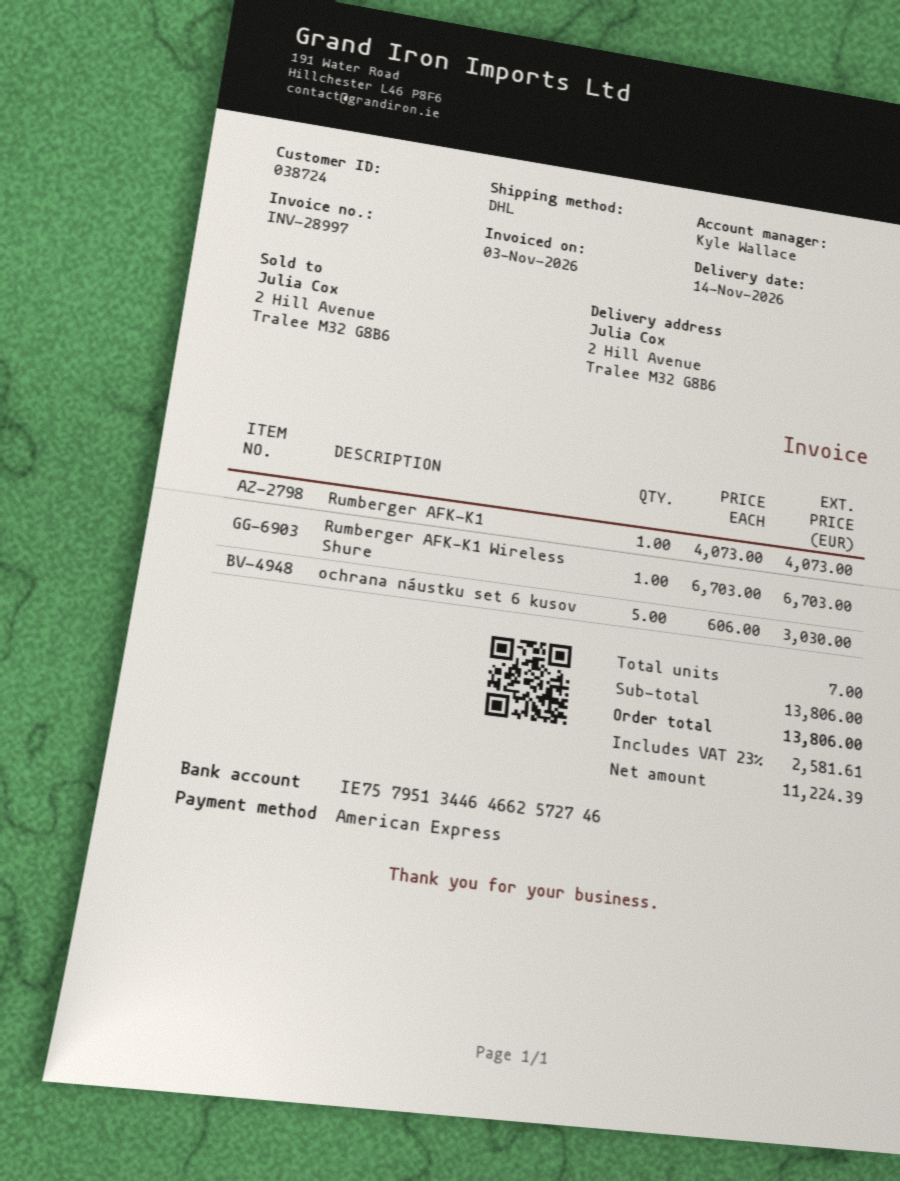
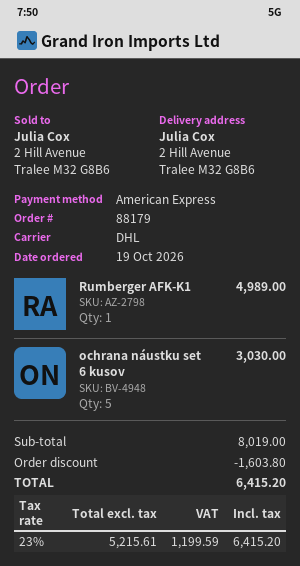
Rumberger AFK-K1: 1 for 4073.00 -> 1 for 4989.00
Rumberger AFK-K1 Wireless Shure: 1 for 6703.00 -> none
subtotal: 13806.00 -> 8019.00
discount: none -> 1603.80
net: 11224.39 -> 5215.61
tax: 23% = 2581.61 -> 23% = 1199.59
total: 13806.00 -> 6415.20

